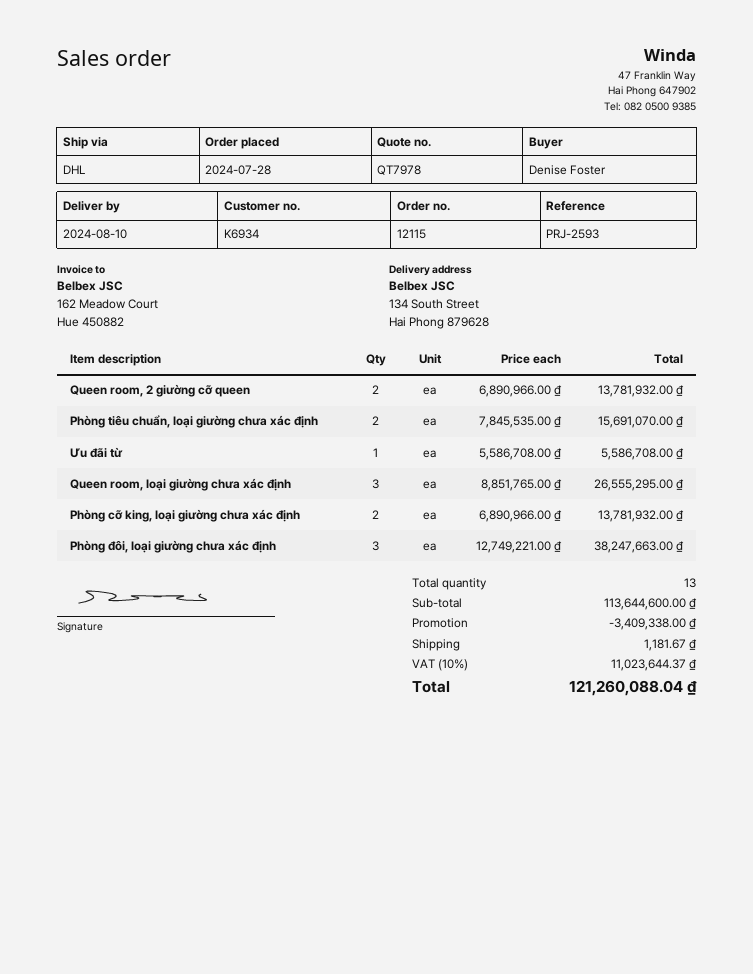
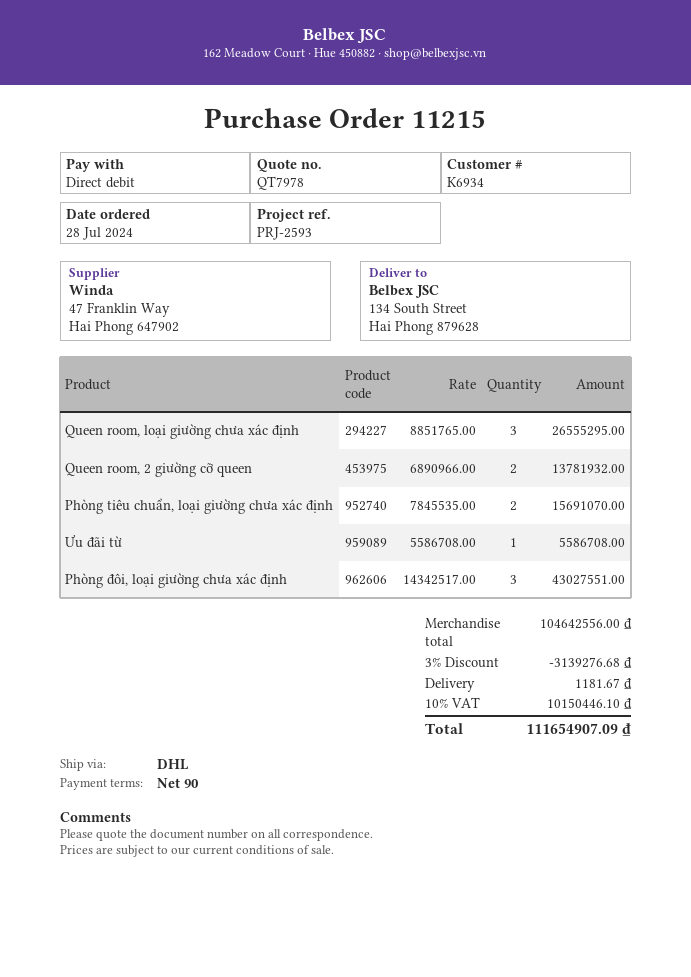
order number: 12115 -> 11215
Phòng cỡ king, loại giường chưa xác định: 2 x 6890966.00 = 13781932.00 -> none
Phòng đôi, loại giường chưa xác định: 3 x 12749221.00 = 38247663.00 -> 3 x 14342517.00 = 43027551.00
subtotal: 113644600.00 -> 104642556.00
discount: 3409338.00 -> 3139276.68
tax: 10% = 11023644.37 -> 10% = 10150446.10
total: 121260088.04 -> 111654907.09

